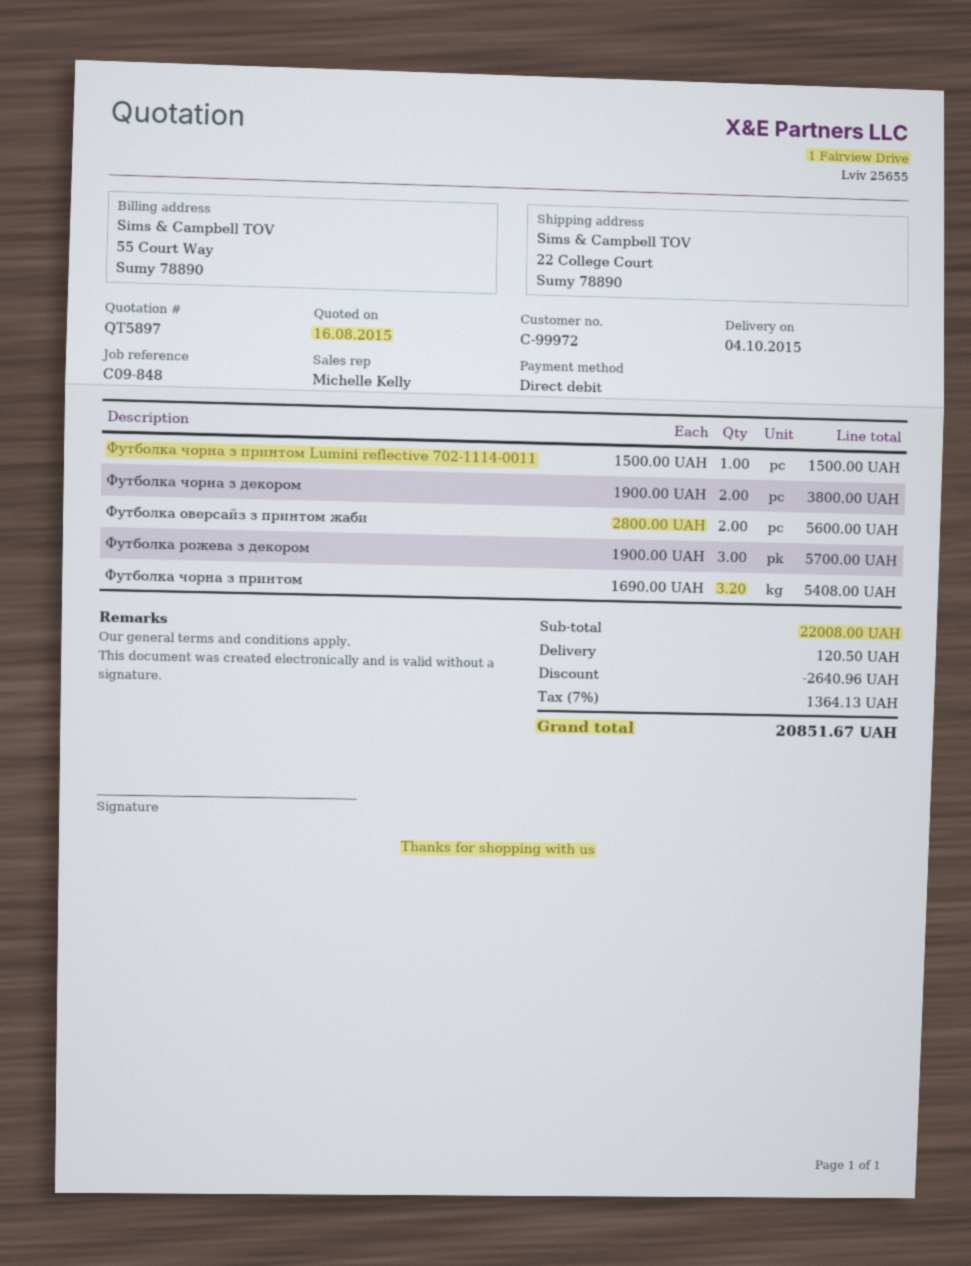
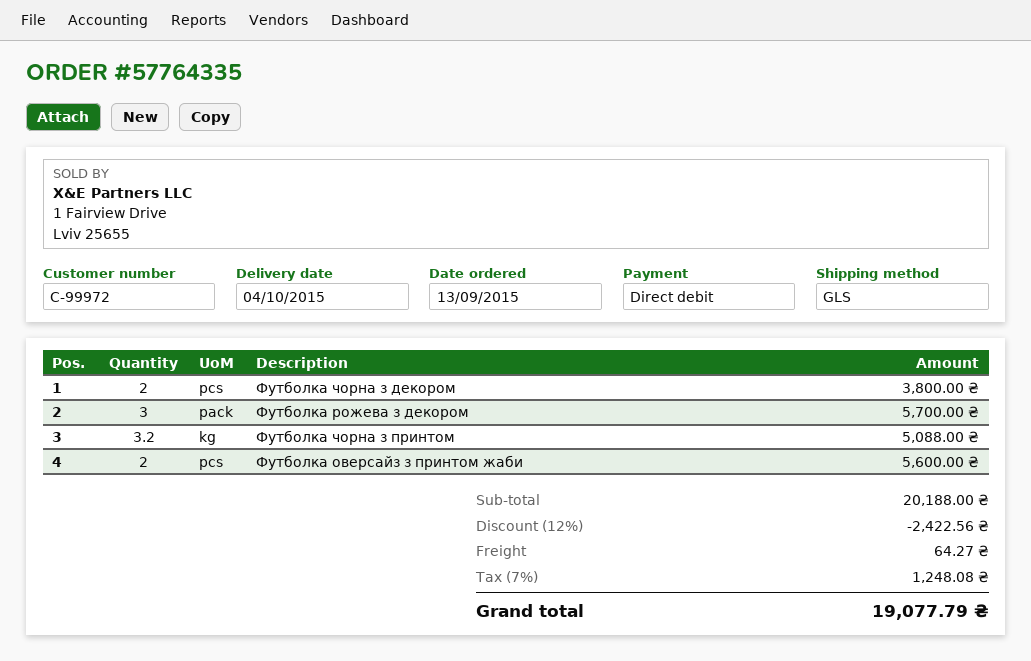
Футболка чорна з принтом Lumini reflective 702-1114-0011: 1 for 1500.00 -> none
Футболка чорна з принтом: 3.2 for 5408.00 -> 3.2 for 5088.00
subtotal: 22008.00 -> 20188.00
discount: 2640.96 -> 2422.56
shipping: 120.50 -> 64.27
tax: 7% = 1364.13 -> 7% = 1248.08
total: 20851.67 -> 19077.79

